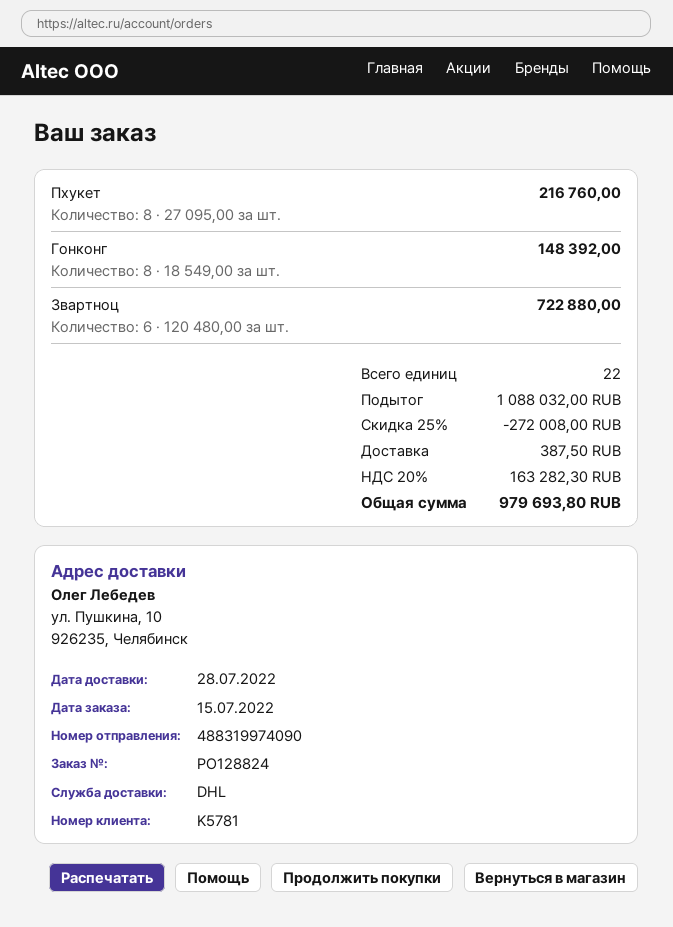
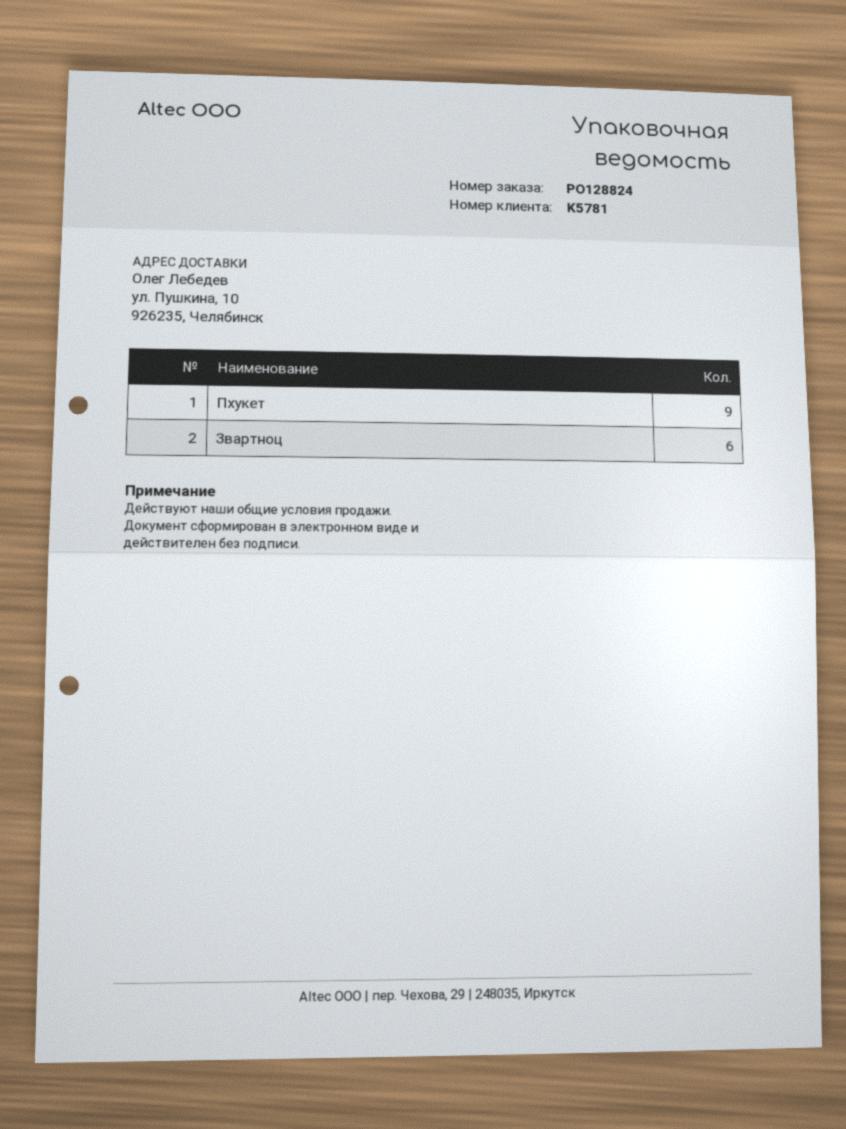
Пхукет: 8 -> 9
Гонконг: 8 -> none

